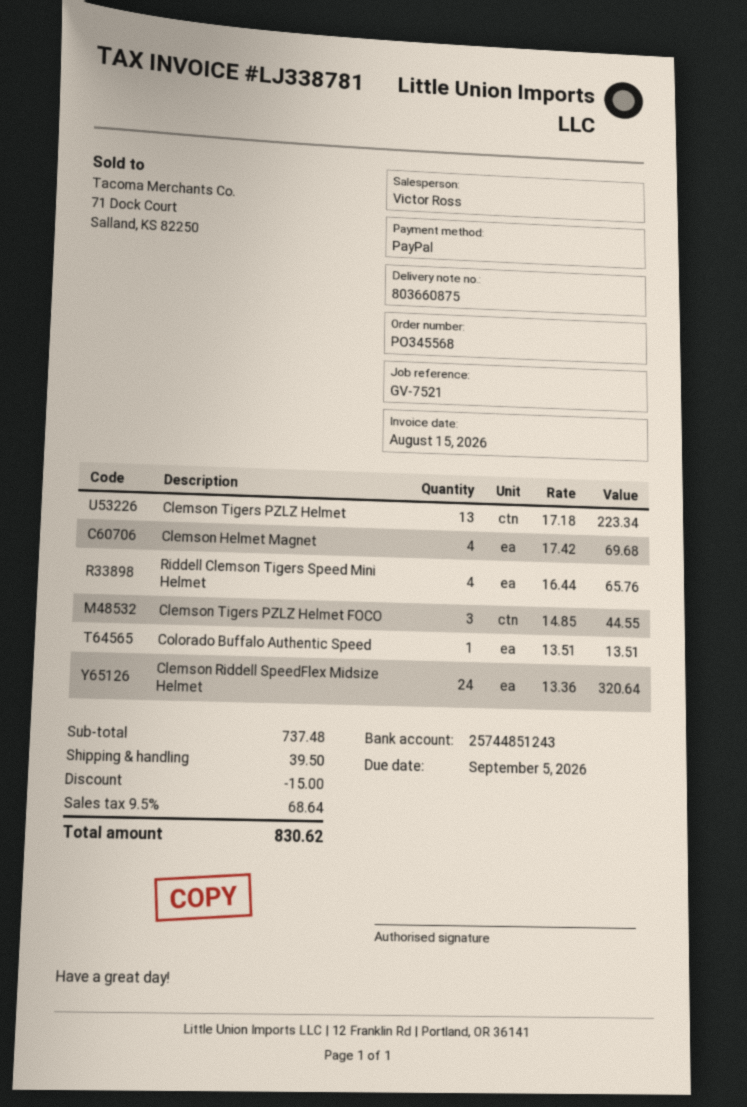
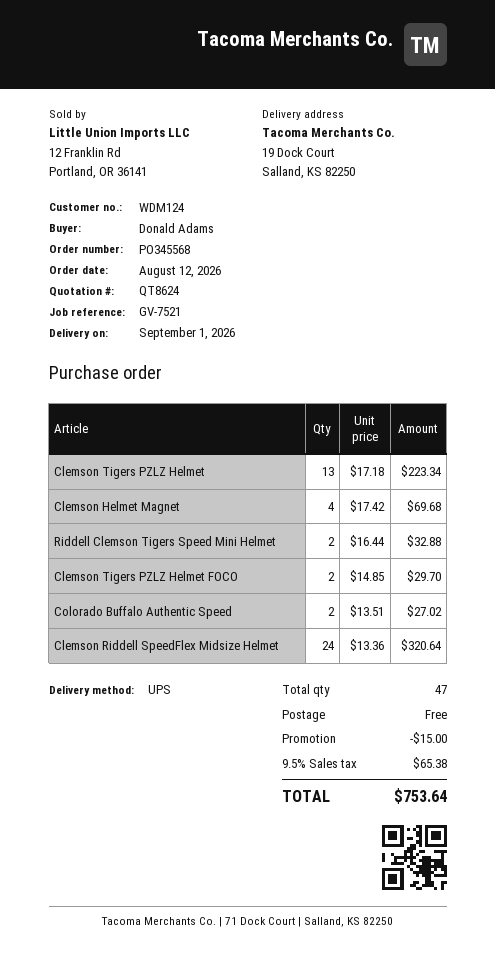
Riddell Clemson Tigers Speed Mini Helmet: 4 x 16.44 = 65.76 -> 2 x 16.44 = 32.88
Clemson Tigers PZLZ Helmet FOCO: 3 x 14.85 = 44.55 -> 2 x 14.85 = 29.70
Colorado Buffalo Authentic Speed: 1 x 13.51 = 13.51 -> 2 x 13.51 = 27.02
shipping: 39.50 -> 0.00
tax: 9.5% = 68.64 -> 9.5% = 65.38
total: 830.62 -> 753.64

